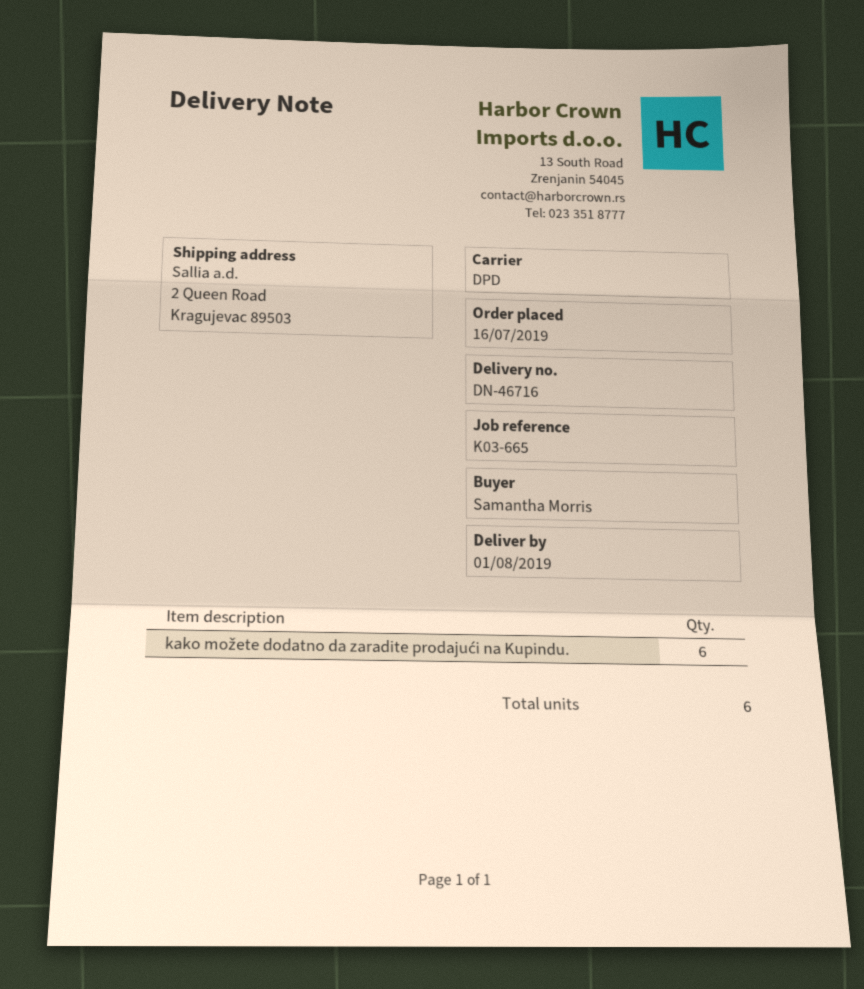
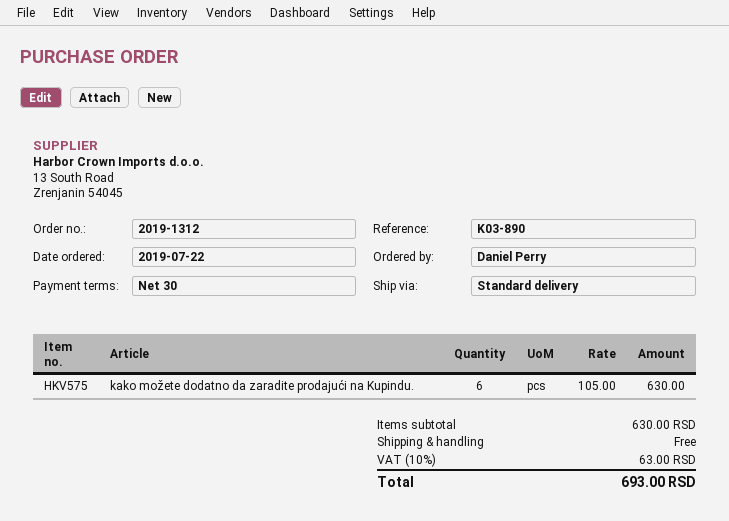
order date: 2019-07-16 -> 2019-07-22
reference: K03-665 -> K03-890
ordered by: Samantha Morris -> Daniel Perry
shipping method: DPD -> standard

